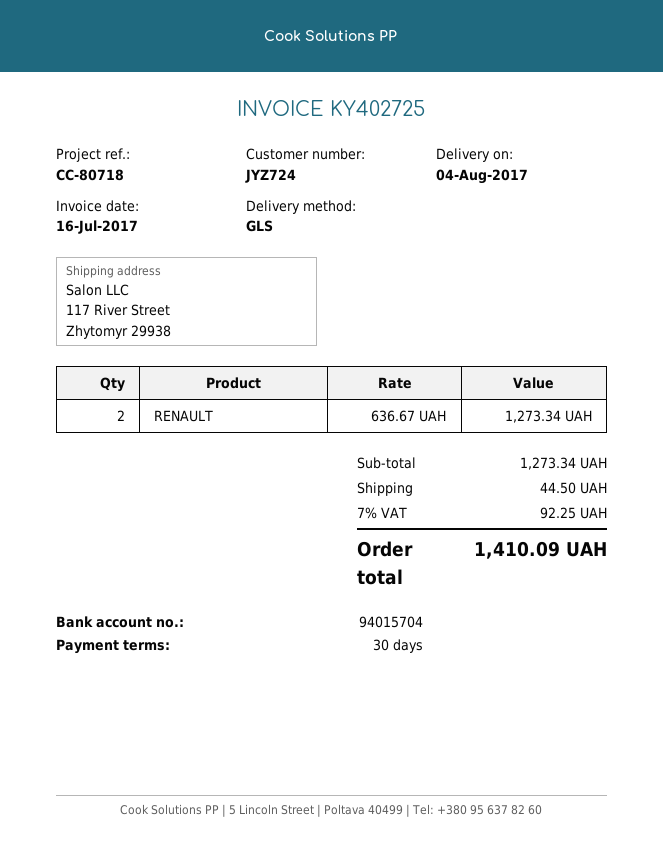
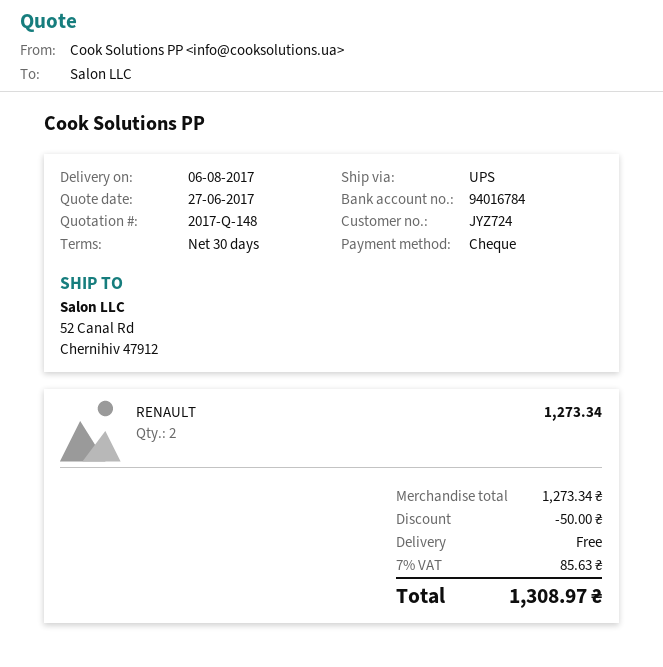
delivery date: 2017-08-04 -> 2017-08-06
bank account: 94015704 -> 94016784
shipping method: GLS -> UPS
ship to: 117 River Street, Zhytomyr 29938 -> 52 Canal Rd, Chernihiv 47912
discount: none -> 50.00
shipping: 44.50 -> 0.00
tax: 7% = 92.25 -> 7% = 85.63
total: 1410.09 -> 1308.97

